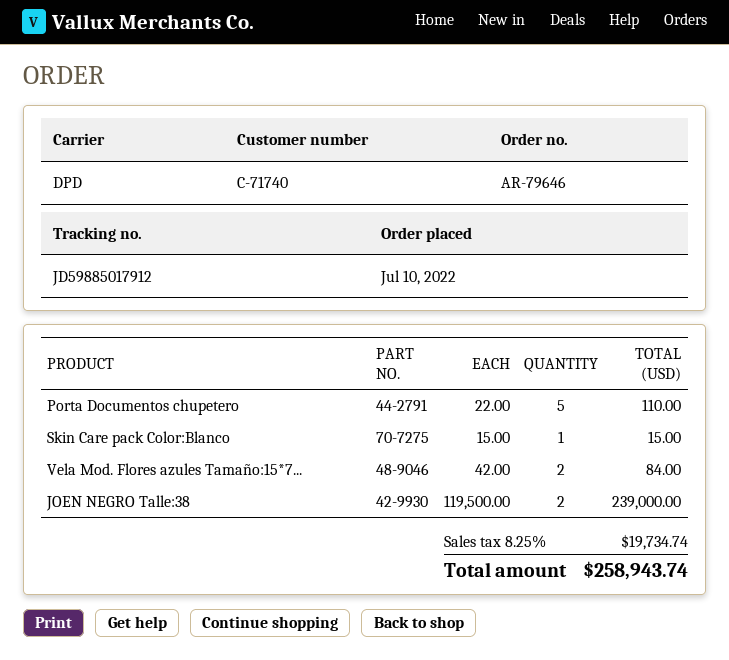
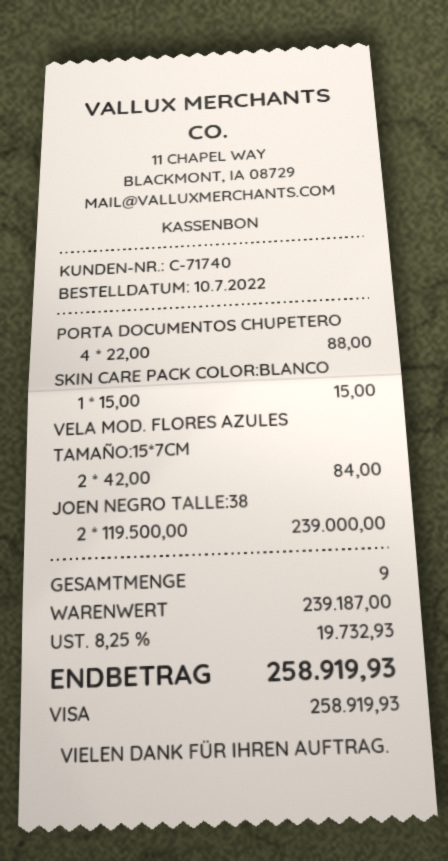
Porta Documentos chupetero: 5 x 22.00 = 110.00 -> 4 x 22.00 = 88.00
tax: 8.25% = 19734.74 -> 8.25% = 19732.93
total: 258943.74 -> 258919.93

